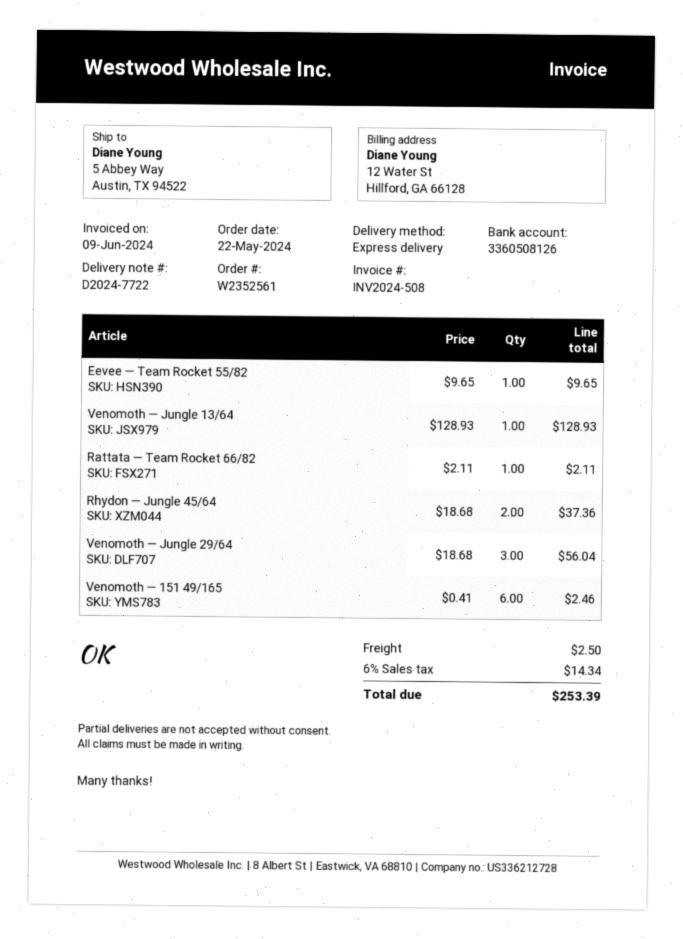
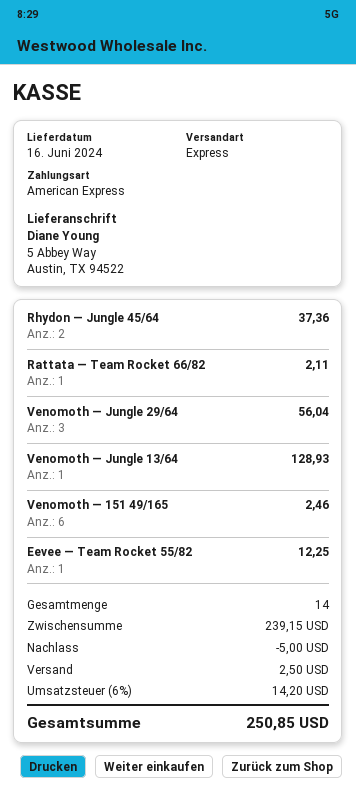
Eevee — Team Rocket 55/82: 1 for 9.65 -> 1 for 12.25
discount: none -> 5.00
tax: 6% = 14.34 -> 6% = 14.20
total: 253.39 -> 250.85

